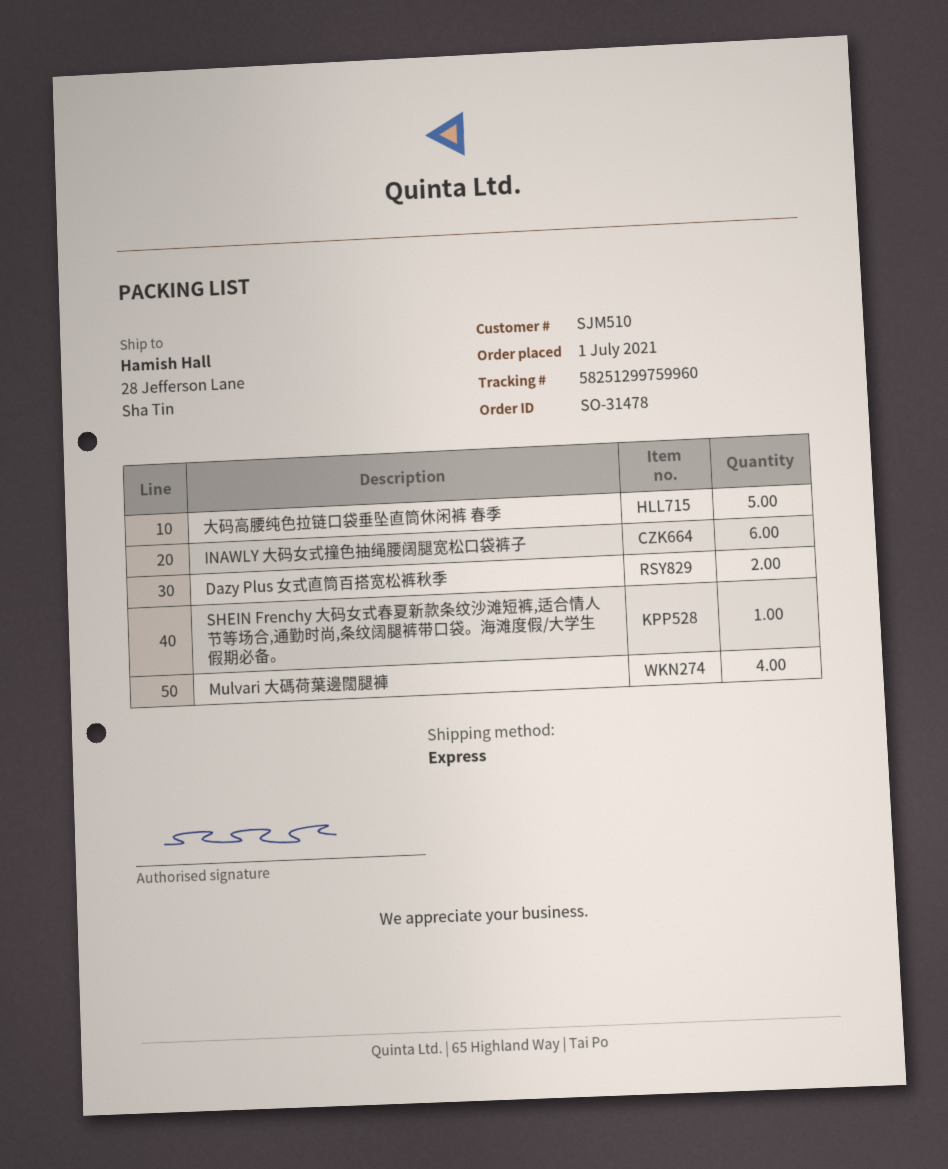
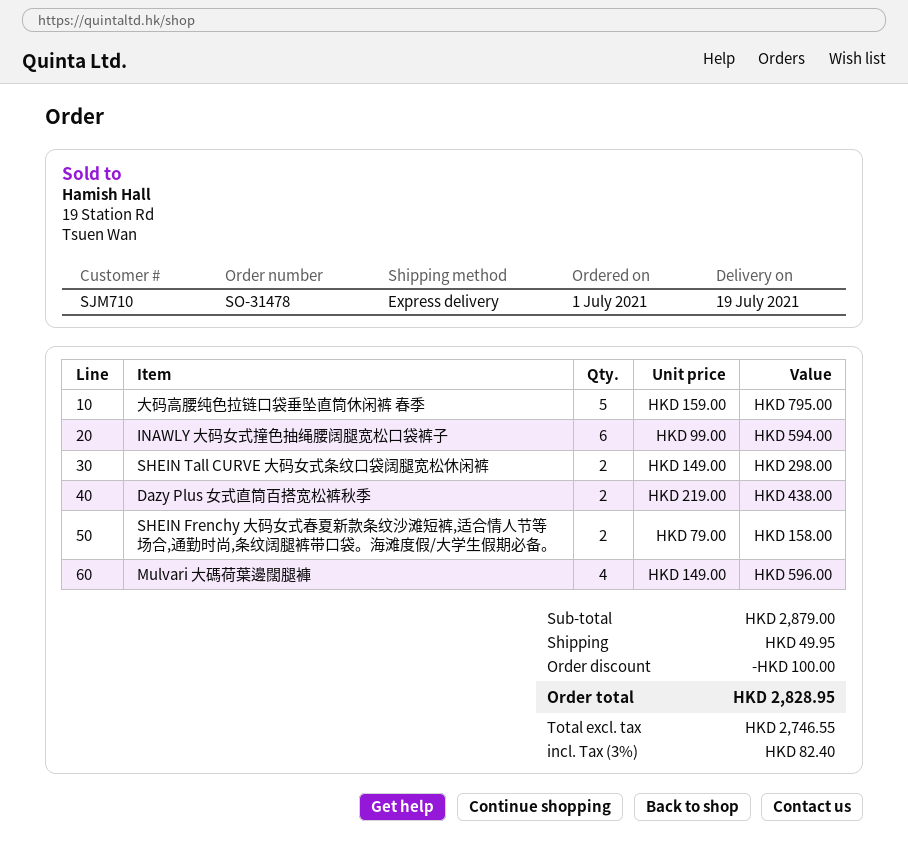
customer number: SJM510 -> SJM710
SHEIN Frenchy 大码女式春夏新款条纹沙滩短裤,适合情人节等场合,通勤时尚,条纹阔腿裤带口袋。海滩度假/大学生假期必备。: 1 -> 2
SHEIN Tall CURVE 大码女式条纹口袋阔腿宽松休闲裤: none -> 2

